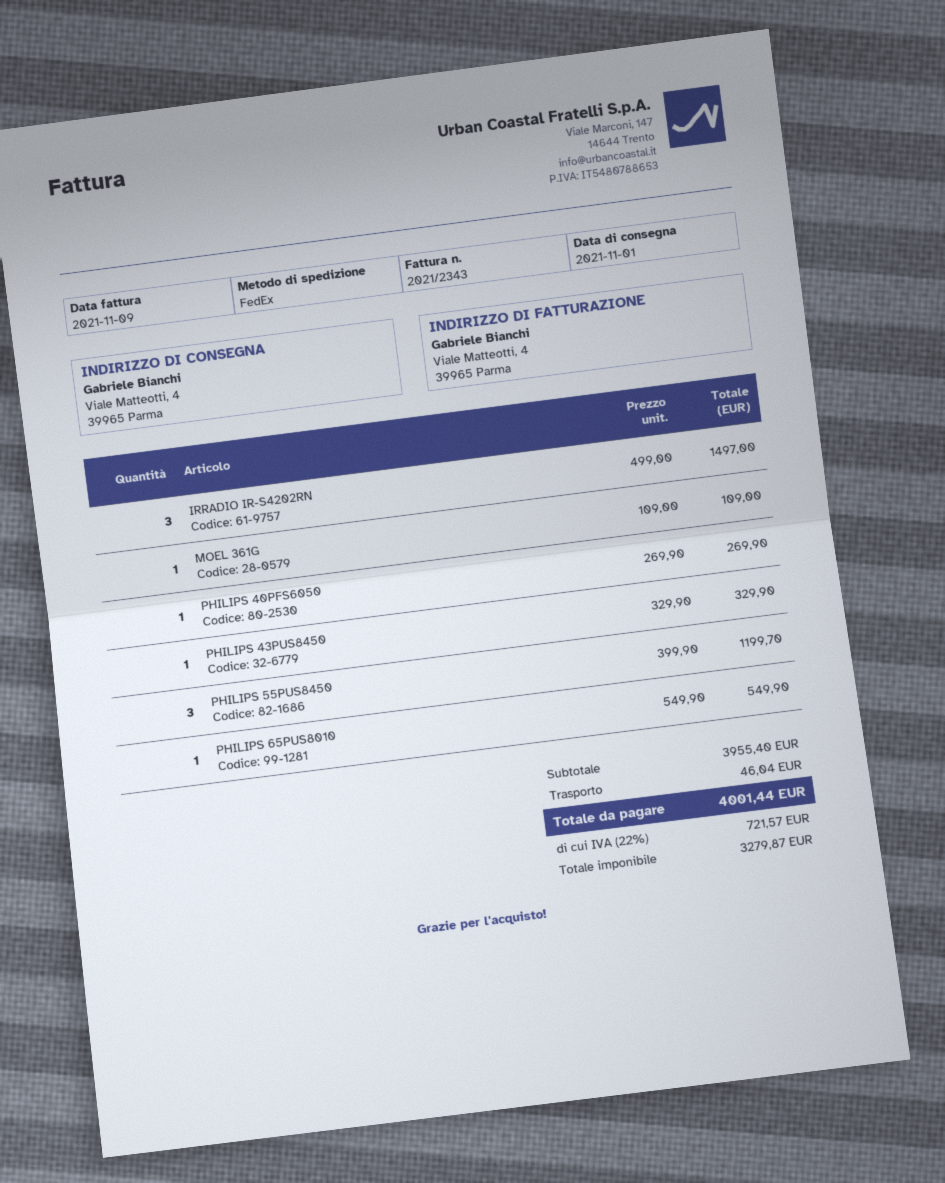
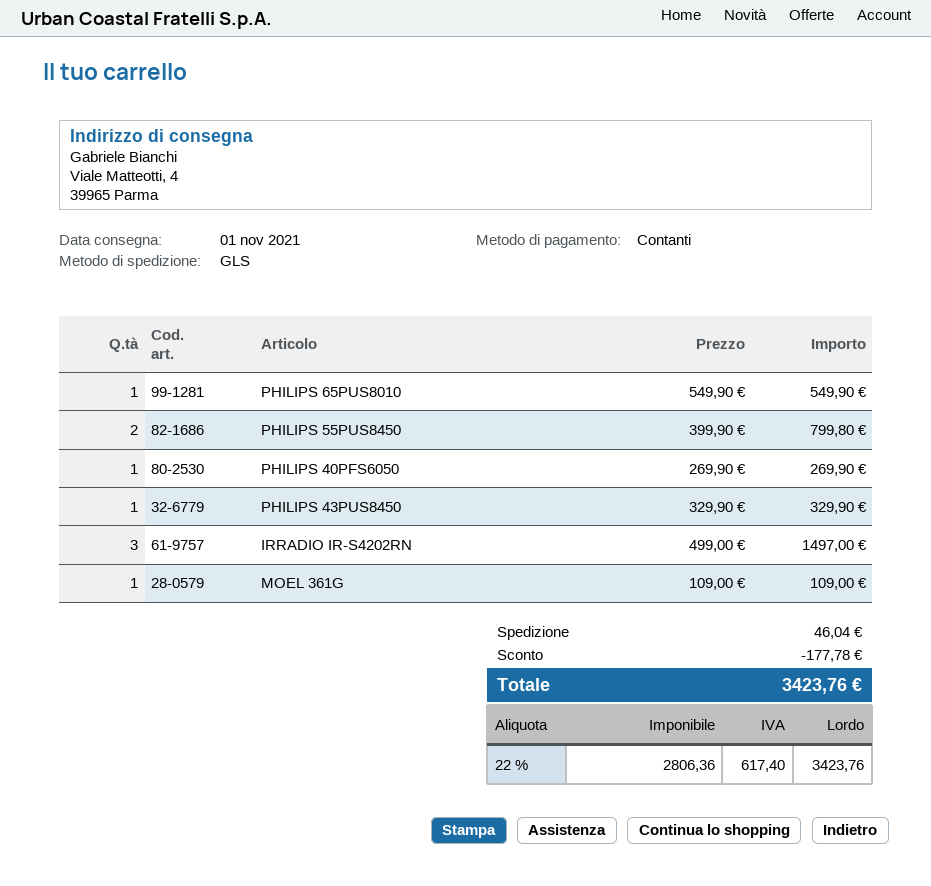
shipping method: FedEx -> GLS
PHILIPS 55PUS8450: 3 x 399.90 = 1199.70 -> 2 x 399.90 = 799.80
discount: none -> 177.78
net: 3279.87 -> 2806.36
tax: 22% = 721.57 -> 22% = 617.40
total: 4001.44 -> 3423.76

